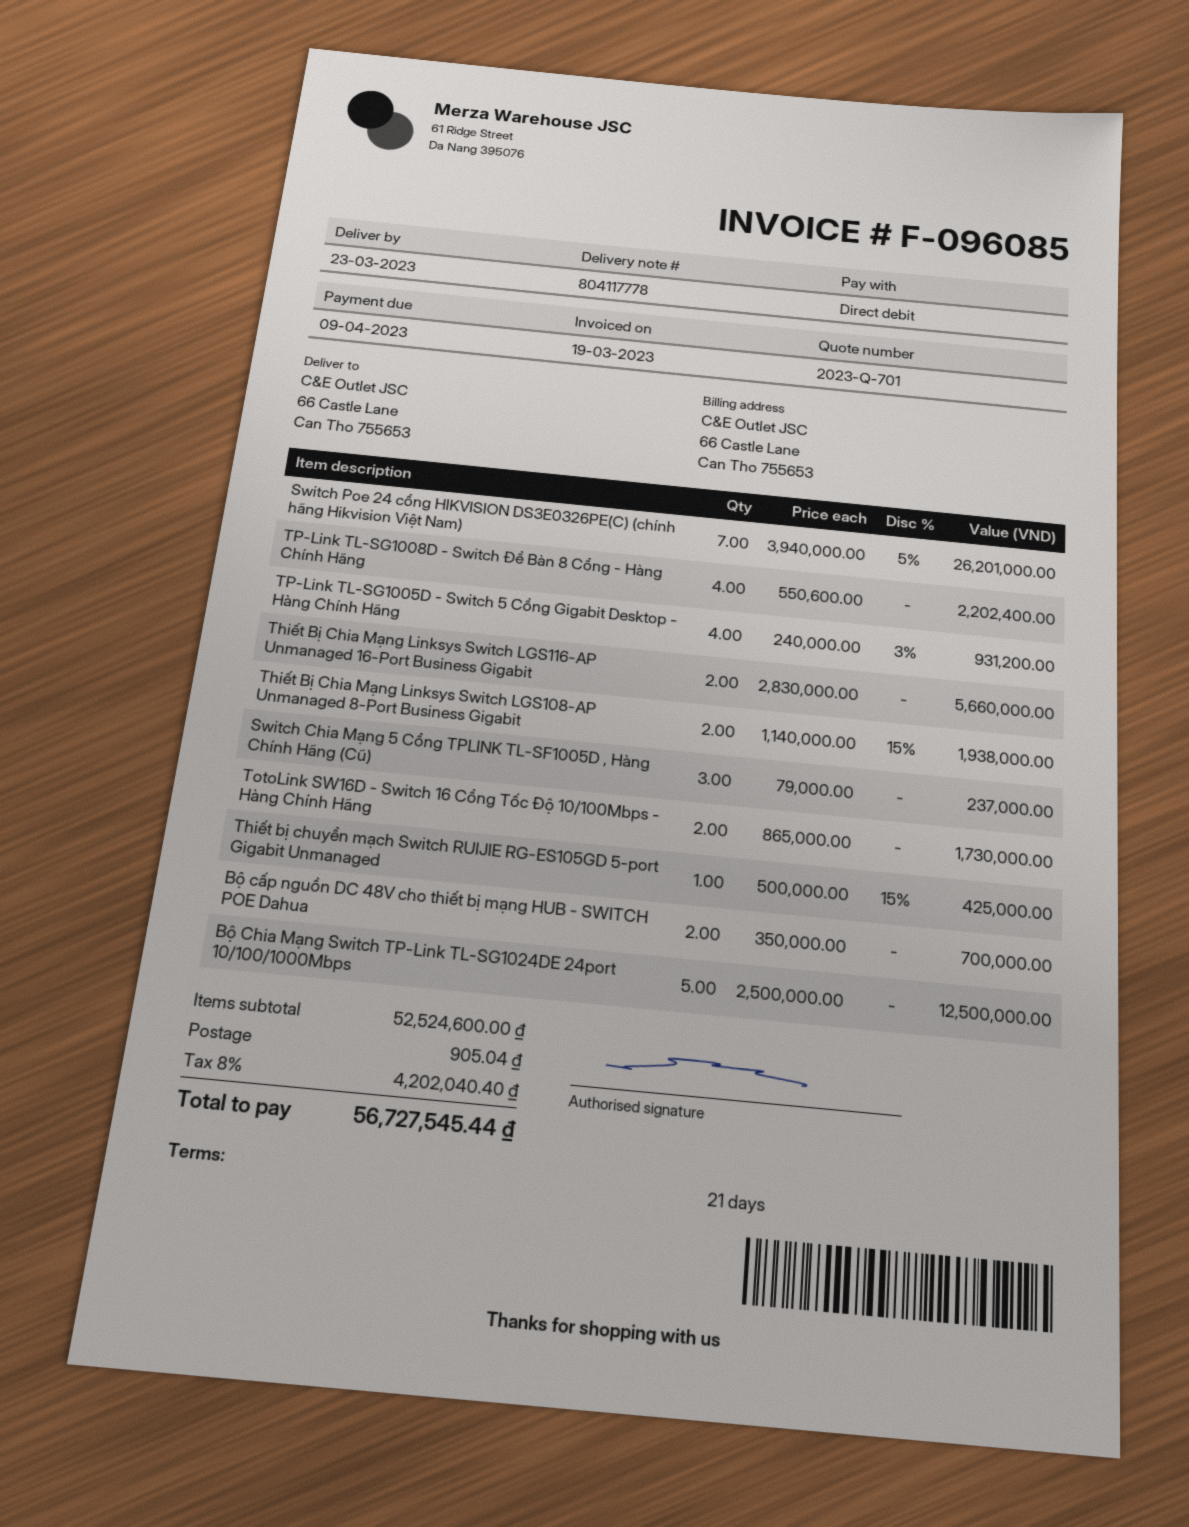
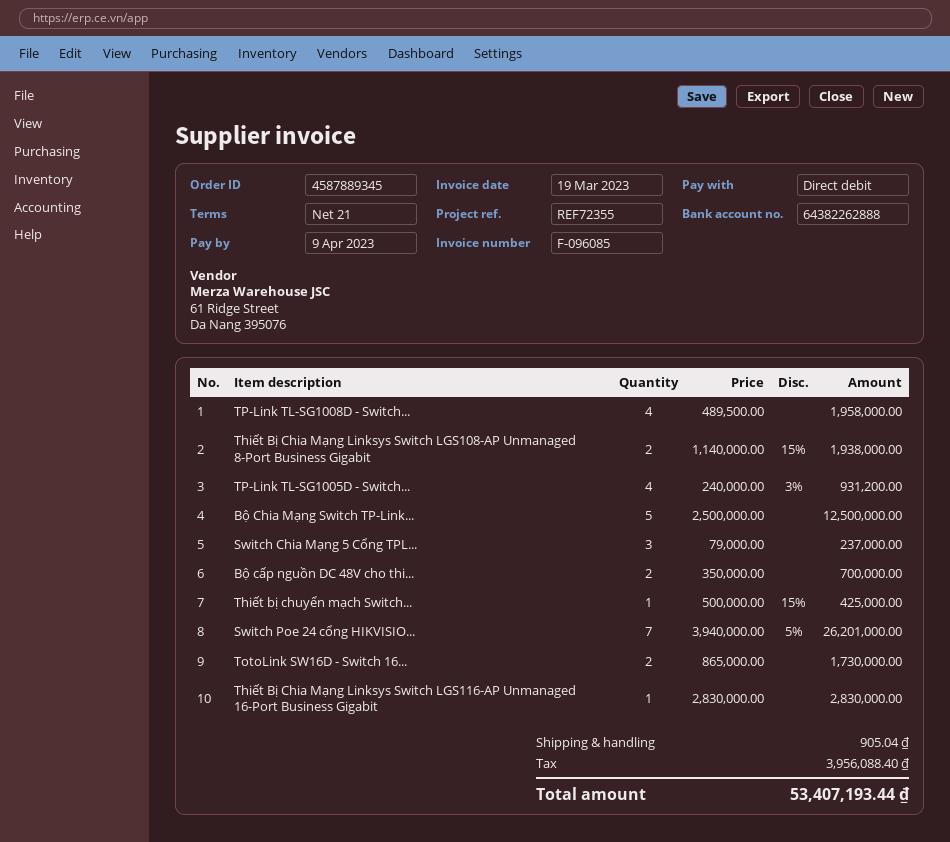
TP-Link TL-SG1008D - Switch Để Bàn 8 Cổng - Hàng Chính Hãng: 4 x 550600.00 = 2202400.00 -> 4 x 489500.00 = 1958000.00
Thiết Bị Chia Mạng Linksys Switch LGS116-AP Unmanaged 16-Port Business Gigabit: 2 x 2830000.00 = 5660000.00 -> 1 x 2830000.00 = 2830000.00
tax: 4202040.40 -> 3956088.40
total: 56727545.44 -> 53407193.44

